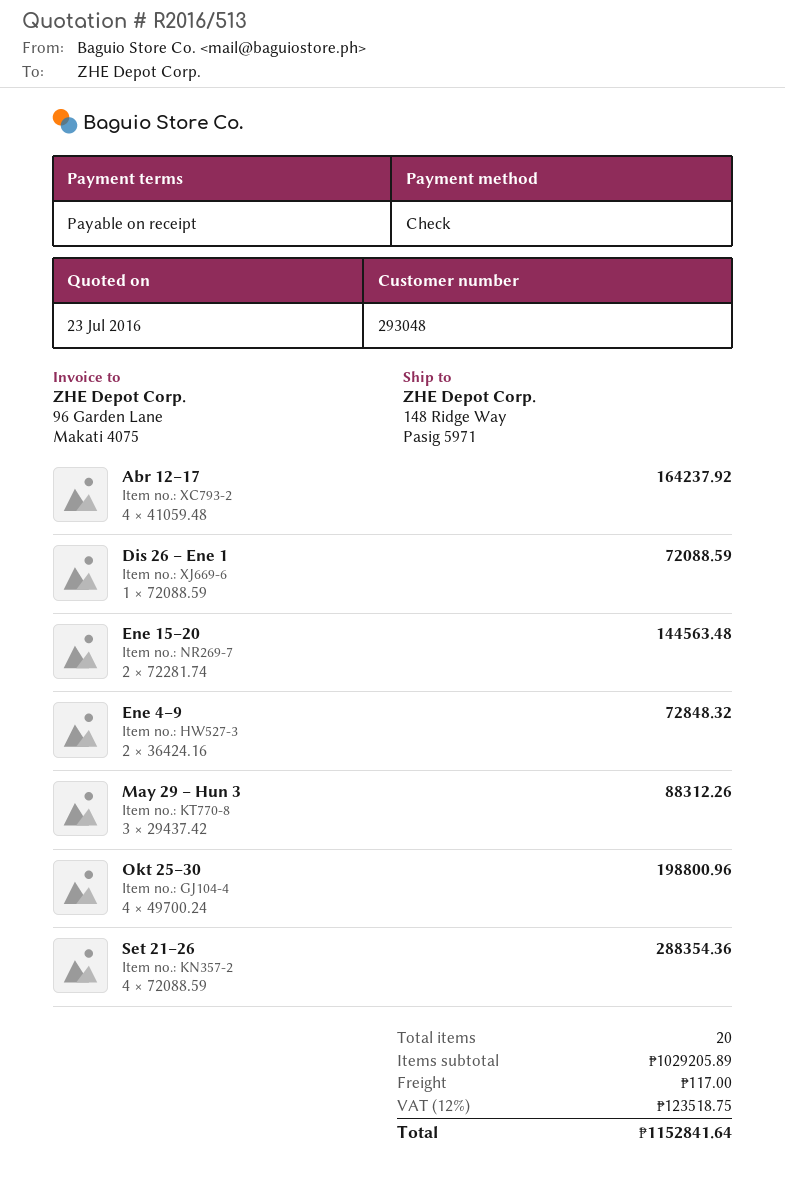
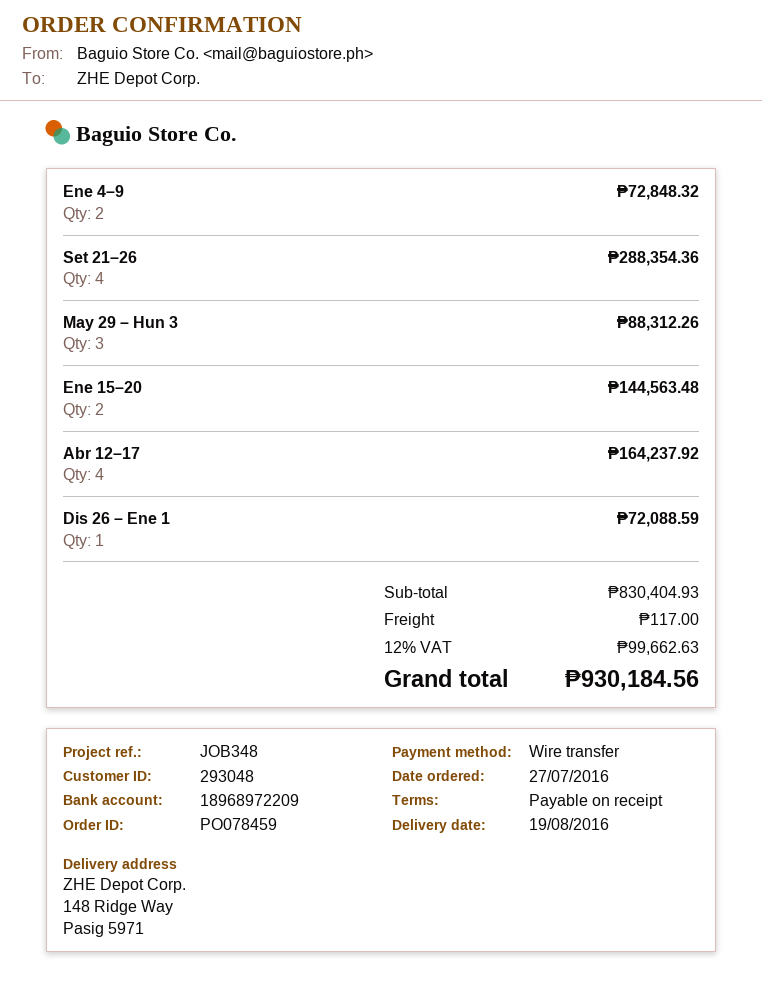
payment method: cheque -> bank transfer
Okt 25–30: 4 for 198800.96 -> none
subtotal: 1029205.89 -> 830404.93
tax: 12% = 123518.75 -> 12% = 99662.63
total: 1152841.64 -> 930184.56

